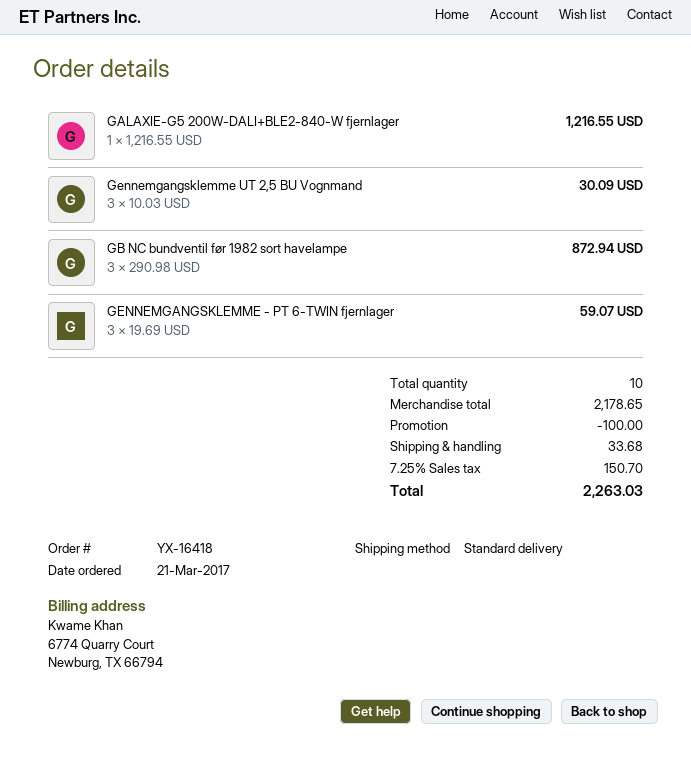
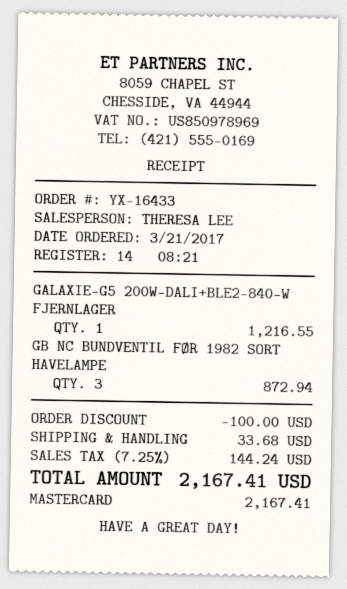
order number: YX-16418 -> YX-16433
Gennemgangsklemme UT 2,5 BU Vognmand: 3 for 30.09 -> none
GENNEMGANGSKLEMME - PT 6-TWIN fjernlager: 3 for 59.07 -> none
tax: 7.25% = 150.70 -> 7.25% = 144.24
total: 2263.03 -> 2167.41

